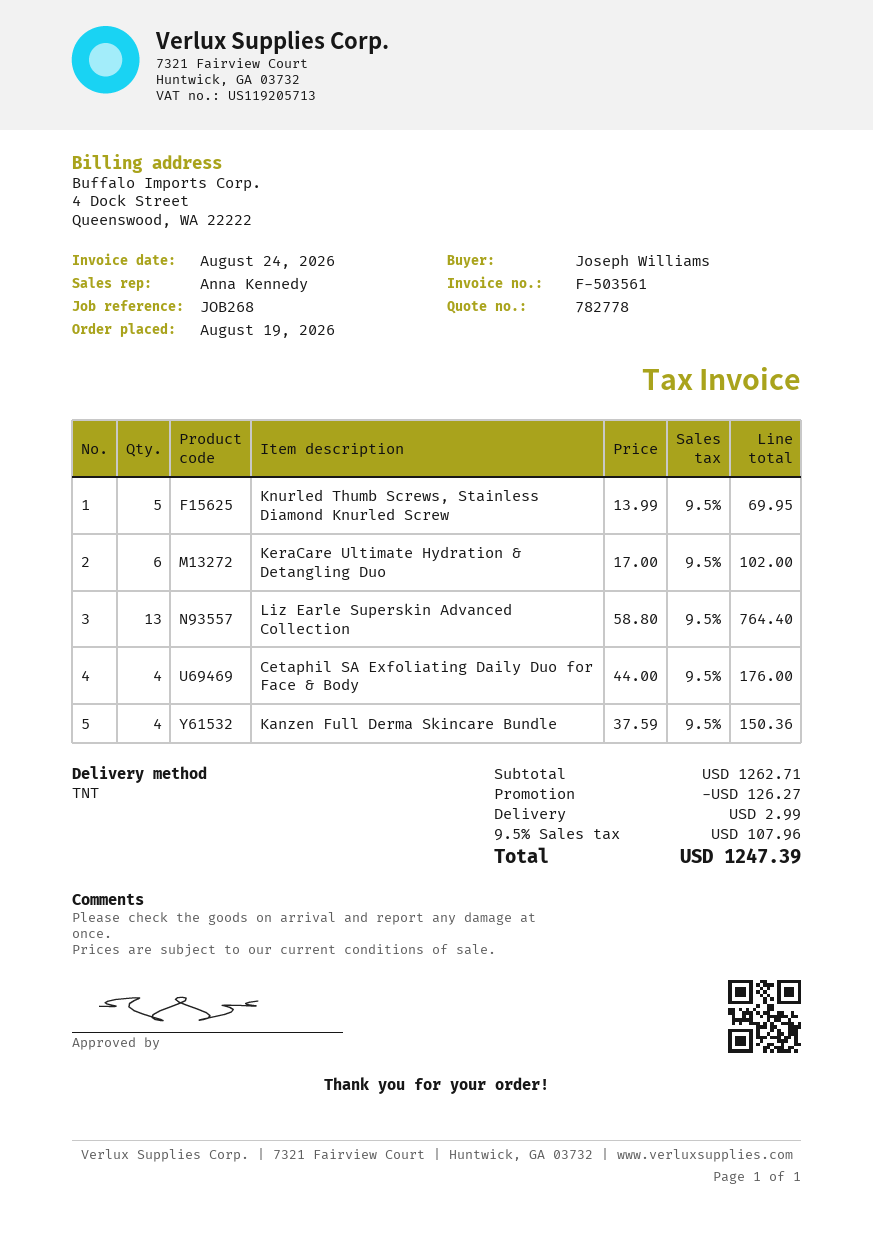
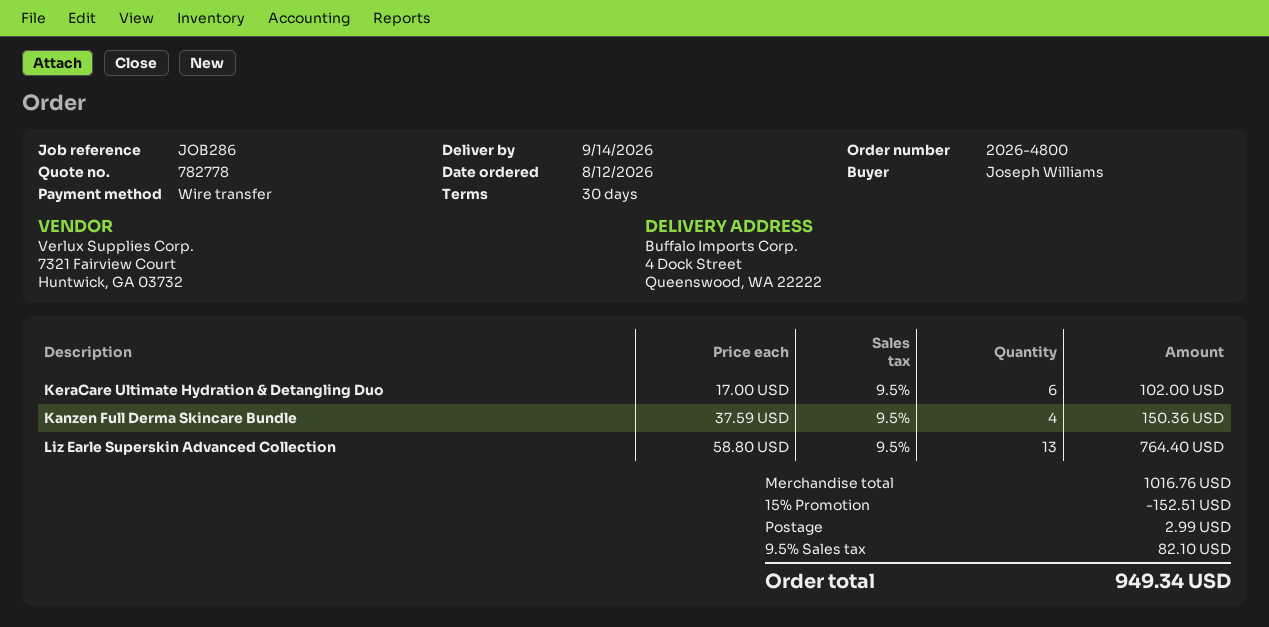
order date: 2026-08-19 -> 2026-08-12
reference: JOB268 -> JOB286
Knurled Thumb Screws, Stainless Diamond Knurled Screw: 5 x 13.99 = 69.95 -> none
Cetaphil SA Exfoliating Daily Duo for Face & Body: 4 x 44.00 = 176.00 -> none
subtotal: 1262.71 -> 1016.76
discount: 126.27 -> 152.51
tax: 9.5% = 107.96 -> 9.5% = 82.10
total: 1247.39 -> 949.34

